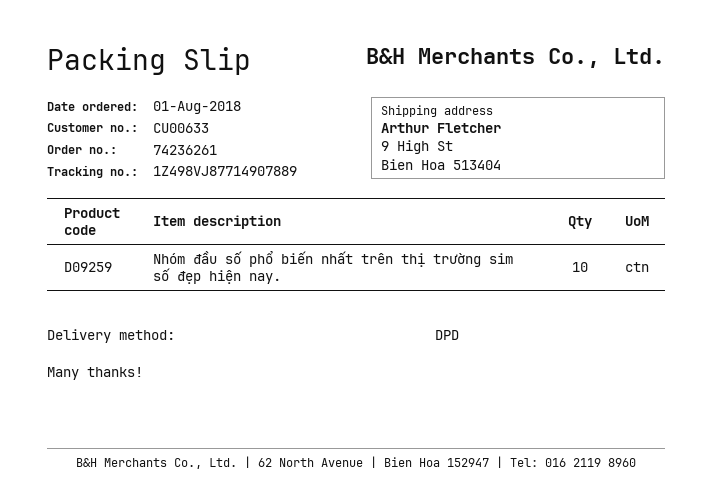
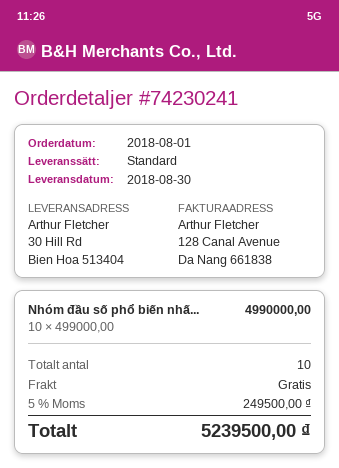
order number: 74236261 -> 74230241
shipping method: DPD -> standard
ship to: 9 High St, Bien Hoa 513404 -> 30 Hill Rd, Bien Hoa 513404

